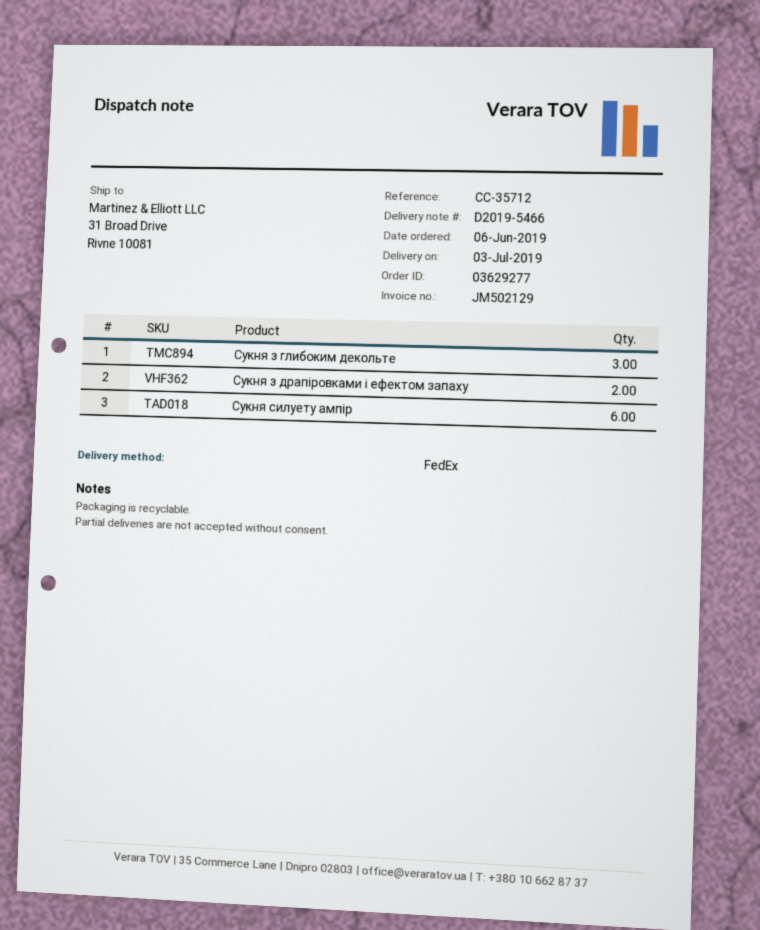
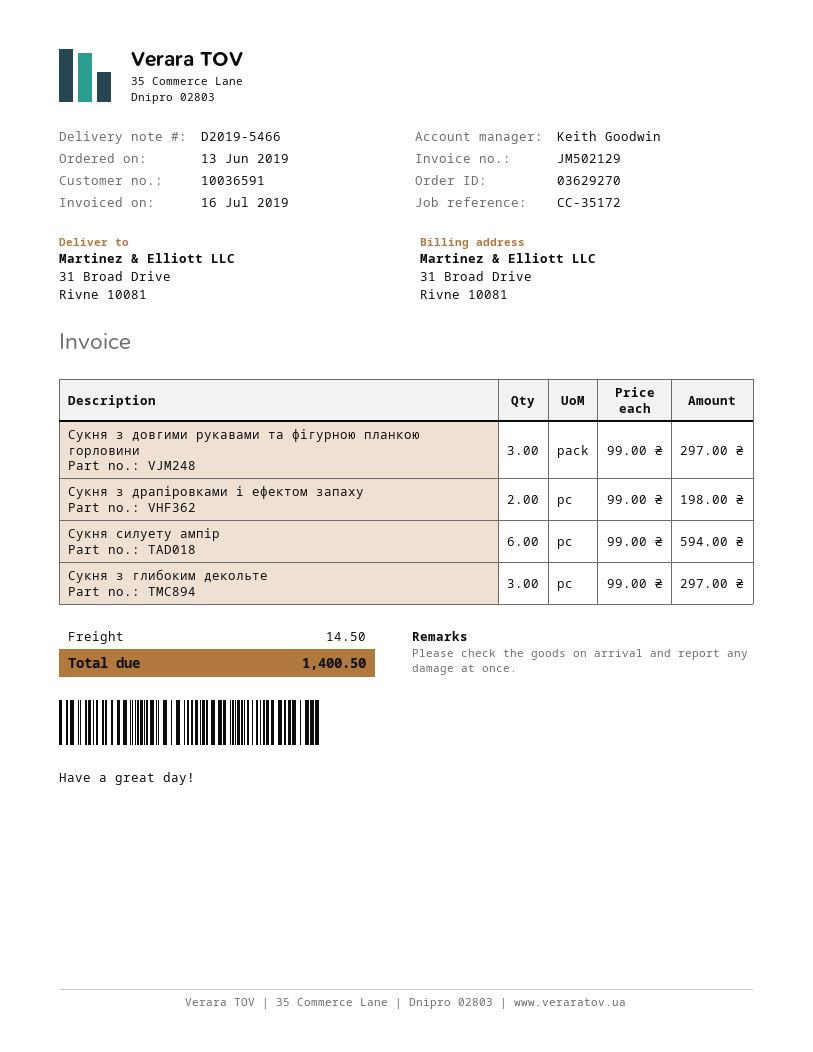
order number: 03629277 -> 03629270
order date: 2019-06-06 -> 2019-06-13
reference: CC-35712 -> CC-35172
Сукня з довгими рукавами та фігурною планкою горловини: none -> 3

